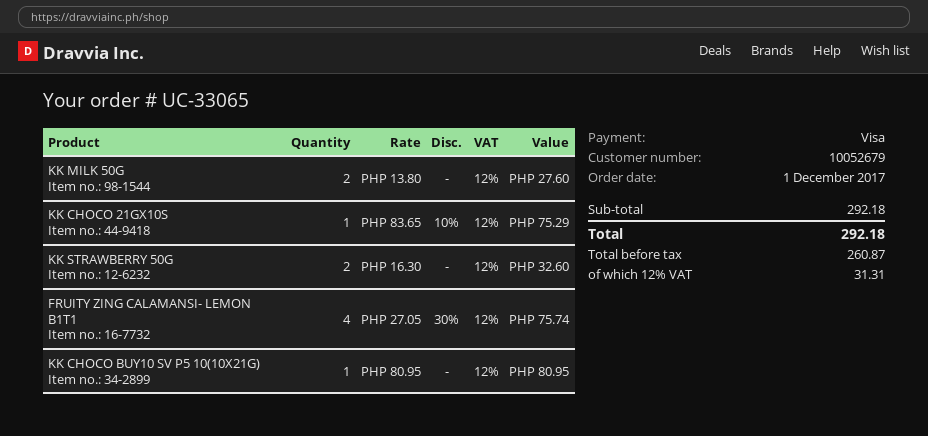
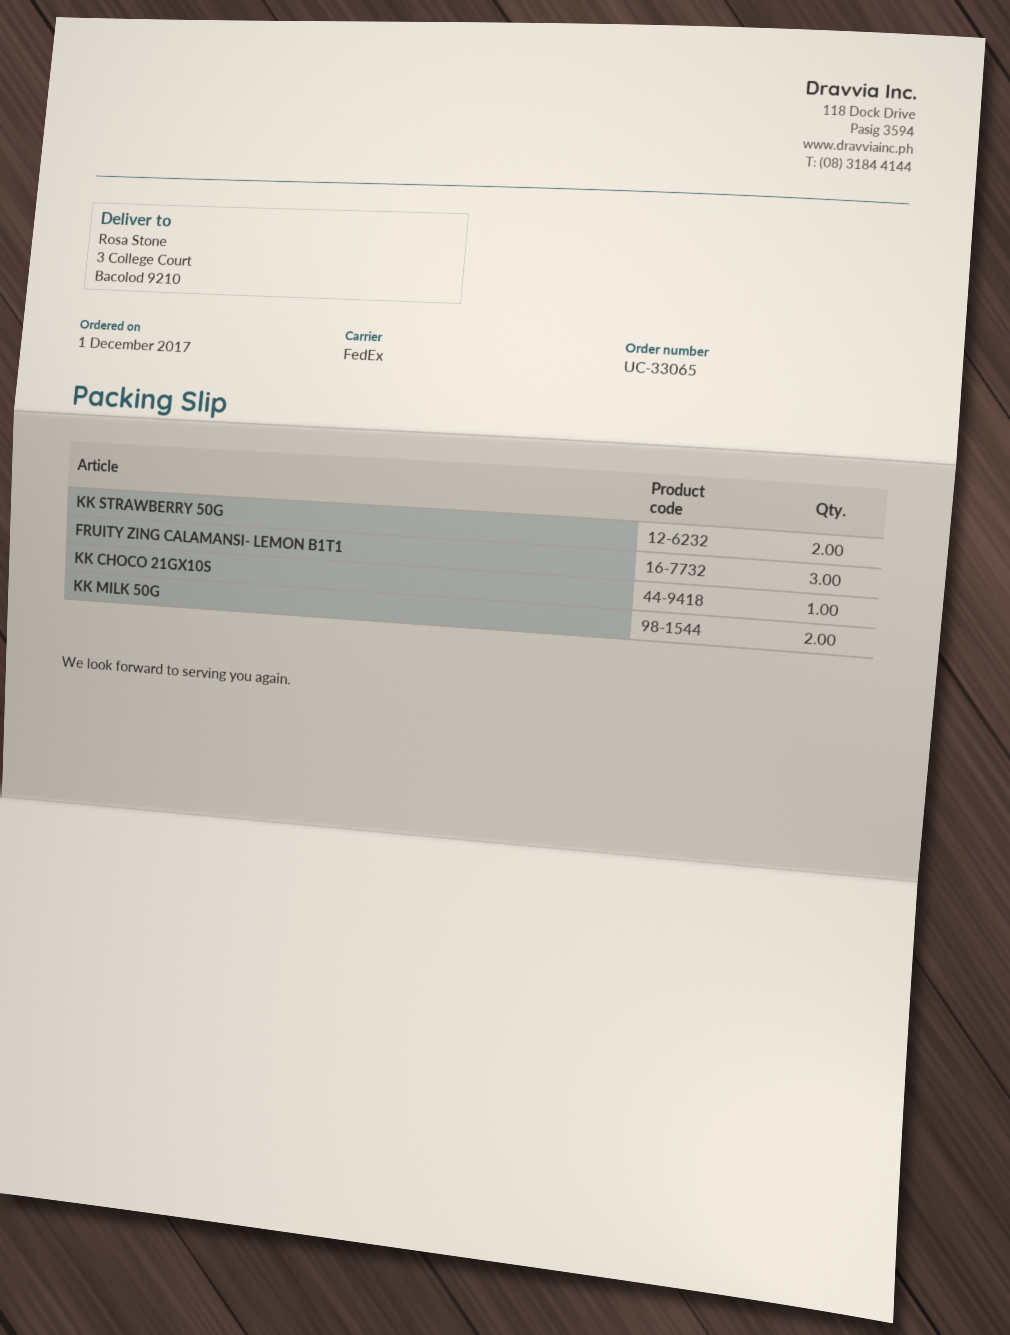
FRUITY ZING CALAMANSI- LEMON B1T1: 4 -> 3
KK CHOCO BUY10 SV P5 10(10X21G): 1 -> none

